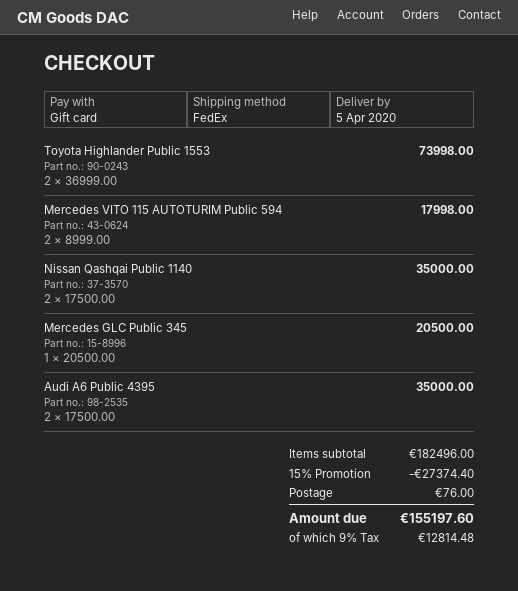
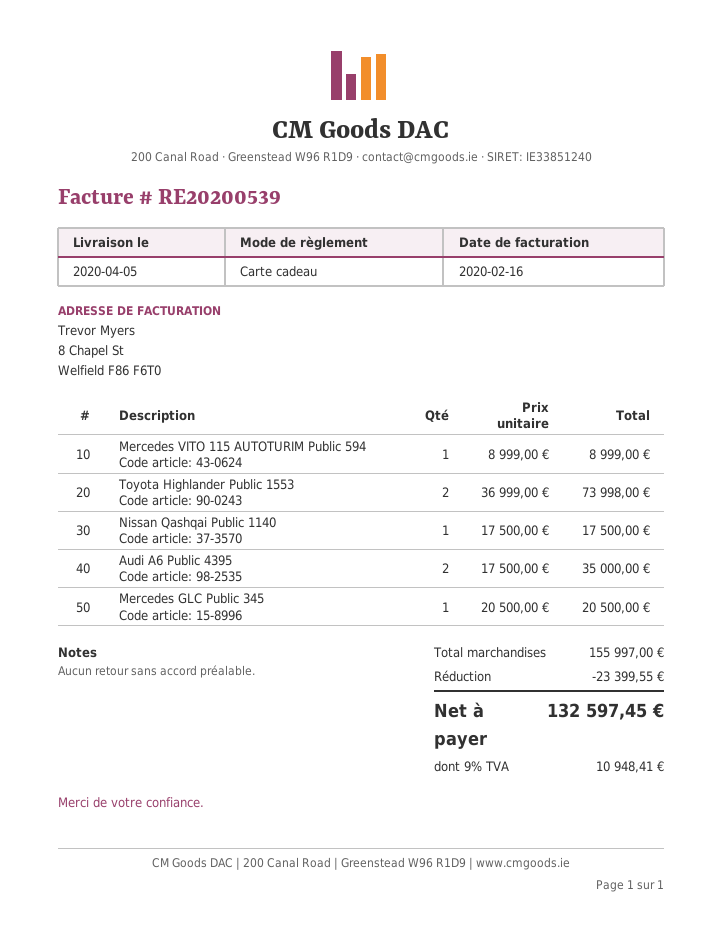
Mercedes VITO 115 AUTOTURIM Public 594: 2 x 8999.00 = 17998.00 -> 1 x 8999.00 = 8999.00
Nissan Qashqai Public 1140: 2 x 17500.00 = 35000.00 -> 1 x 17500.00 = 17500.00
subtotal: 182496.00 -> 155997.00
discount: 27374.40 -> 23399.55
shipping: 76.00 -> none
tax: 9% = 12814.48 -> 9% = 10948.41
total: 155197.60 -> 132597.45

